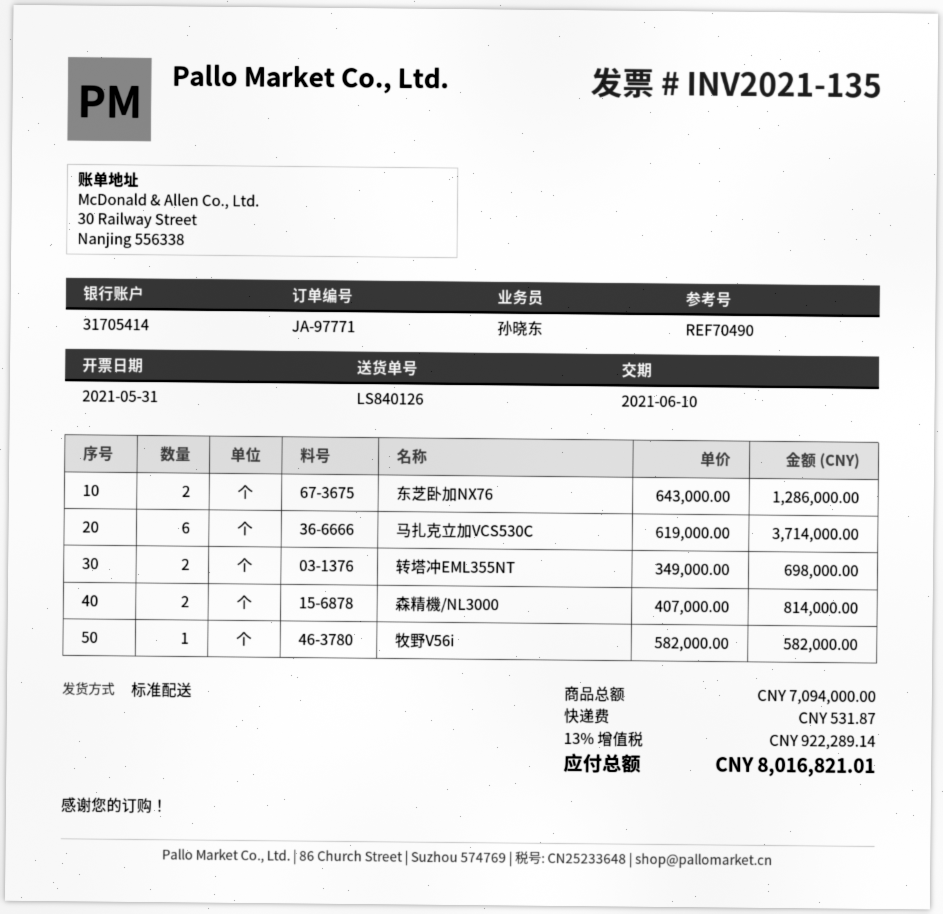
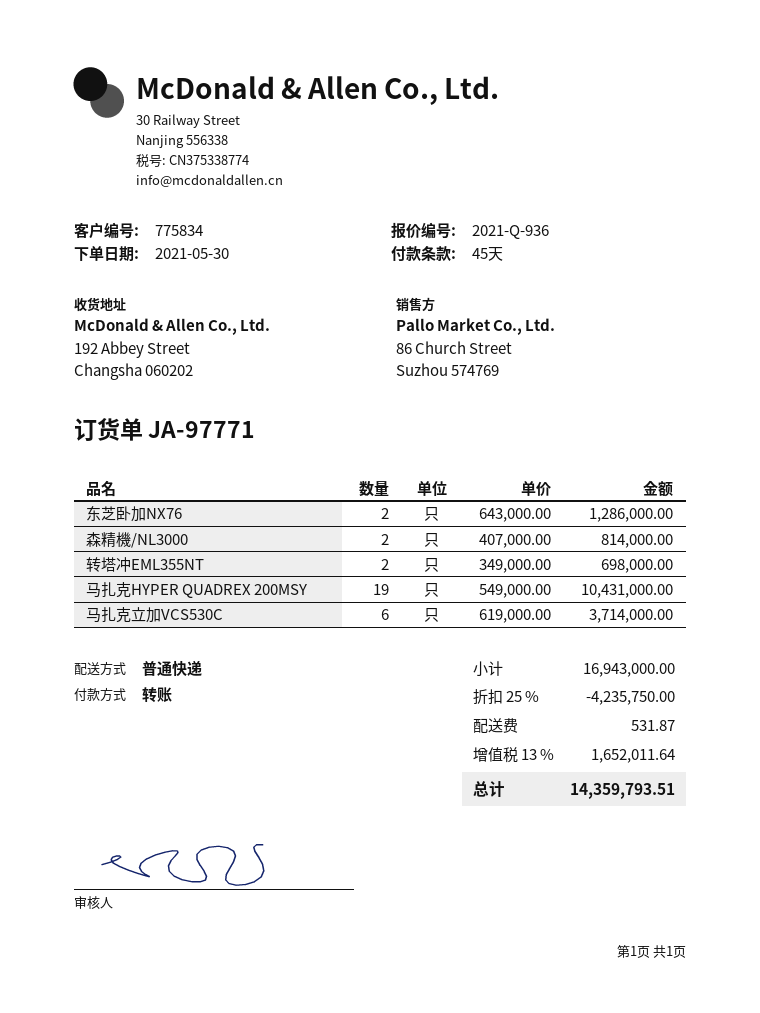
牧野V56i: 1 x 582000.00 = 582000.00 -> none
马扎克HYPER QUADREX 200MSY: none -> 19 x 549000.00 = 10431000.00
subtotal: 7094000.00 -> 16943000.00
discount: none -> 25% = 4235750.00
tax: 13% = 922289.14 -> 13% = 1652011.64
total: 8016821.01 -> 14359793.51

